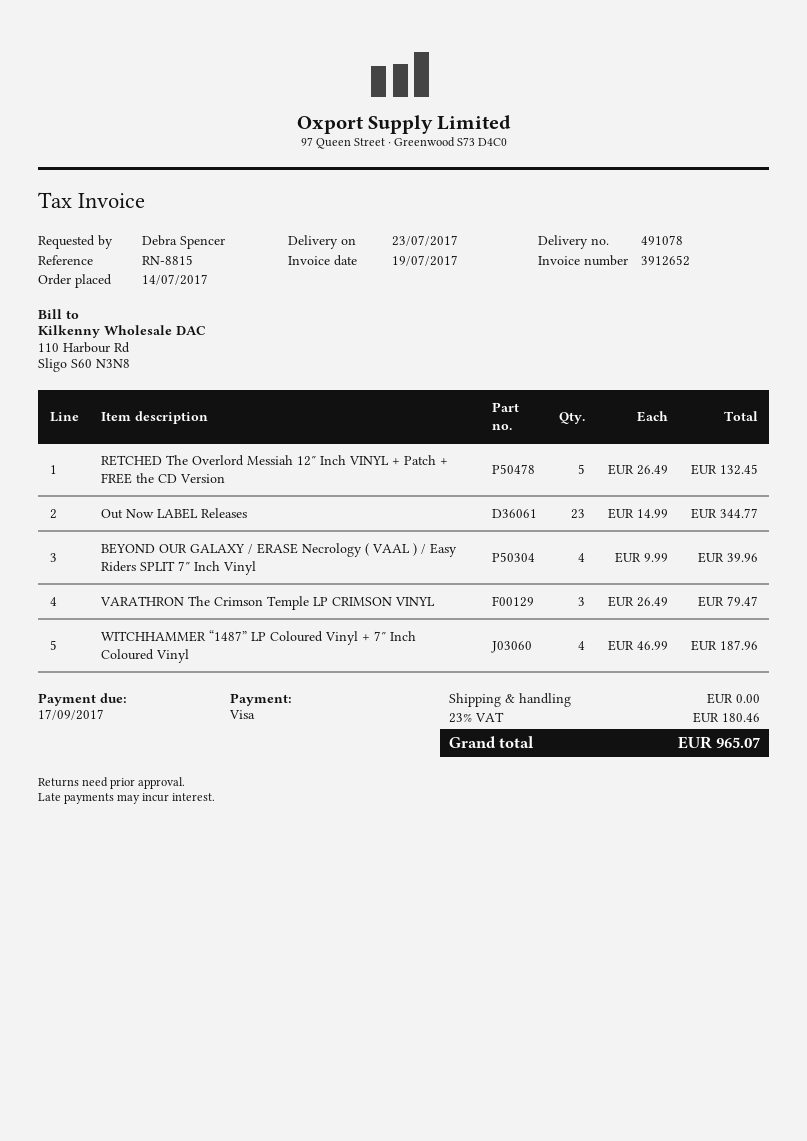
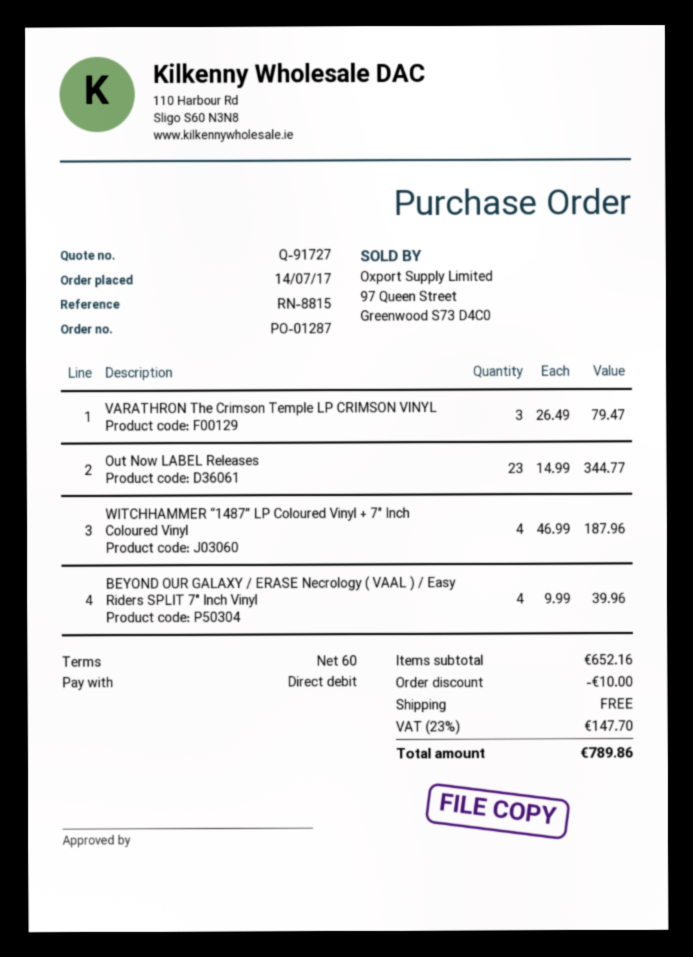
payment method: Visa -> direct debit
RETCHED The Overlord Messiah 12″ Inch VINYL + Patch + FREE the CD Version: 5 x 26.49 = 132.45 -> none
discount: none -> 10.00
tax: 23% = 180.46 -> 23% = 147.70
total: 965.07 -> 789.86

